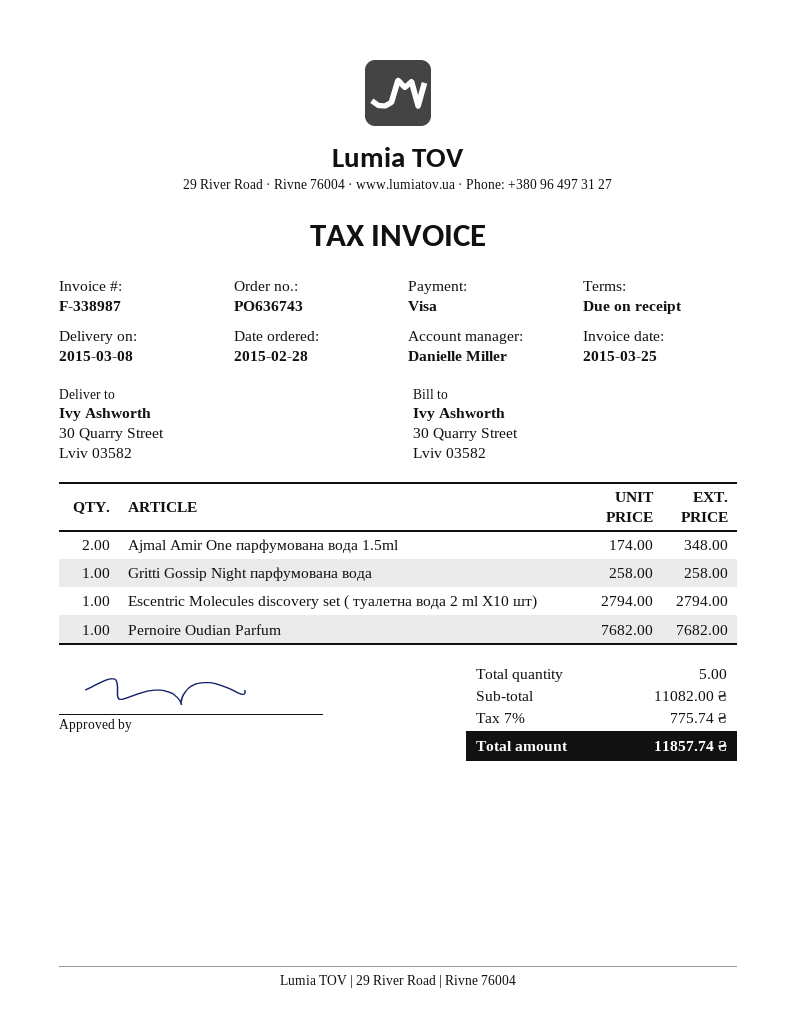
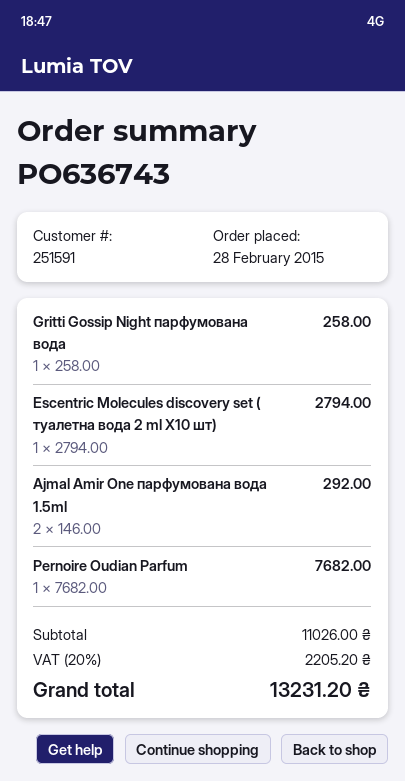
Ajmal Amir One парфумована вода 1.5ml: 2 x 174.00 = 348.00 -> 2 x 146.00 = 292.00
subtotal: 11082.00 -> 11026.00
tax: 7% = 775.74 -> 20% = 2205.20
total: 11857.74 -> 13231.20

